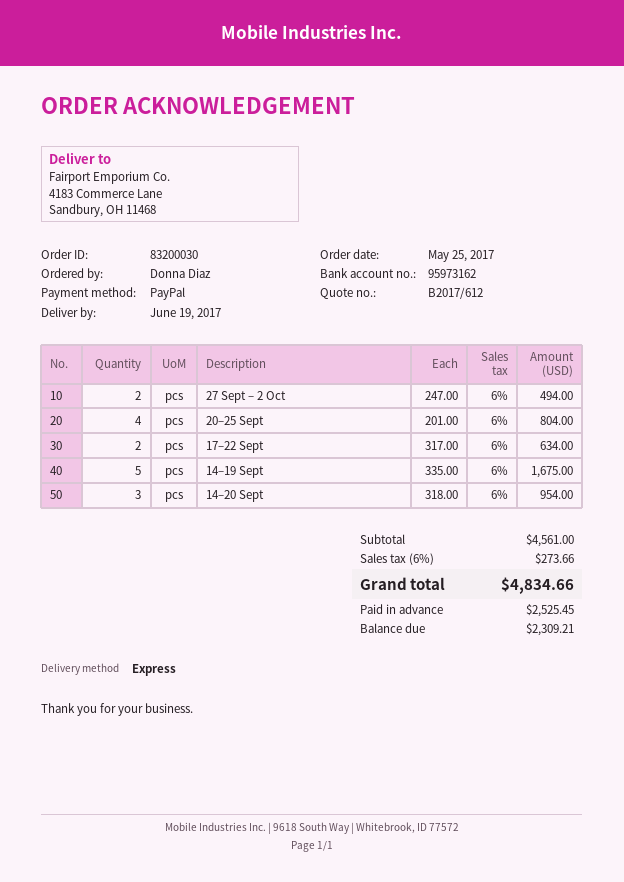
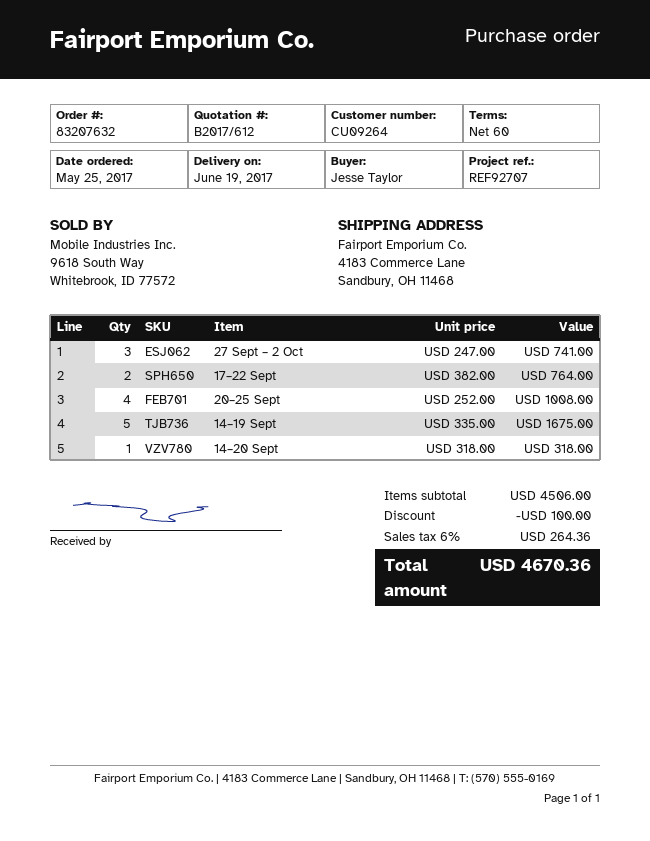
order number: 83200030 -> 83207632
ordered by: Donna Diaz -> Jesse Taylor
27 Sept – 2 Oct: 2 x 247.00 = 494.00 -> 3 x 247.00 = 741.00
20–25 Sept: 4 x 201.00 = 804.00 -> 4 x 252.00 = 1008.00
17–22 Sept: 2 x 317.00 = 634.00 -> 2 x 382.00 = 764.00
14–20 Sept: 3 x 318.00 = 954.00 -> 1 x 318.00 = 318.00
subtotal: 4561.00 -> 4506.00
discount: none -> 100.00
tax: 6% = 273.66 -> 6% = 264.36
total: 4834.66 -> 4670.36

